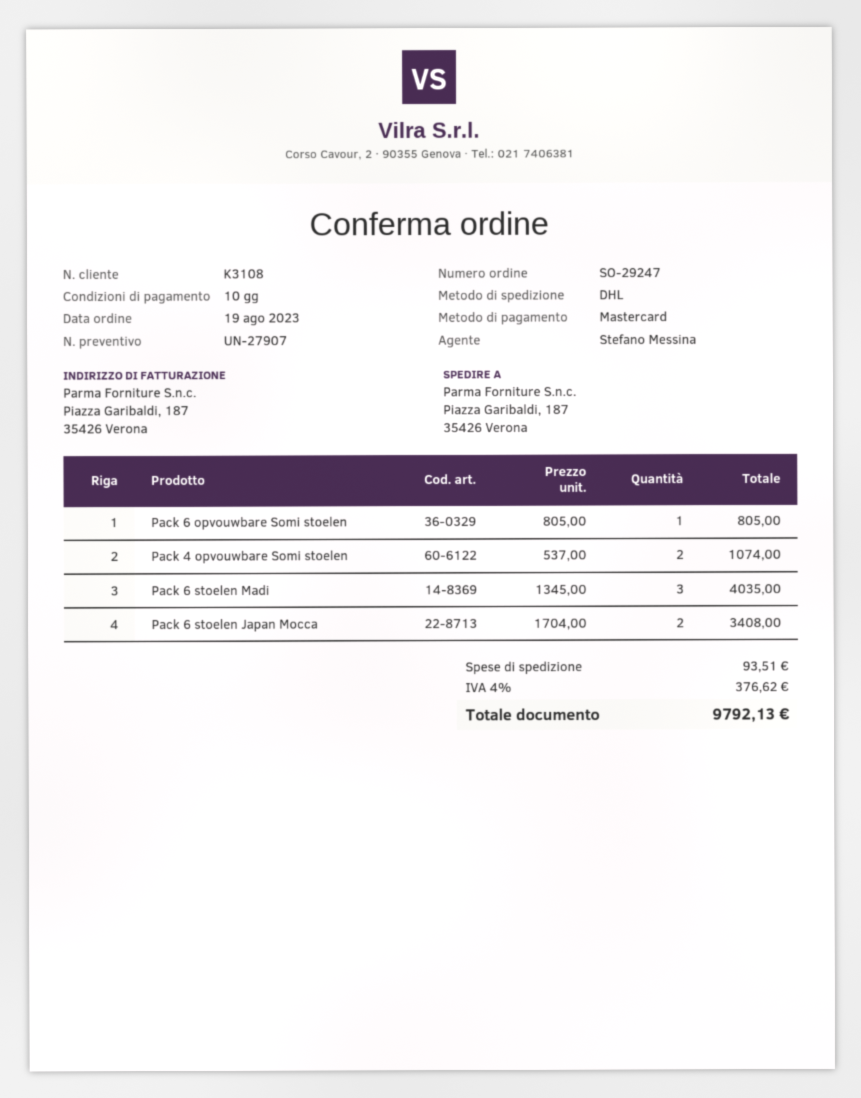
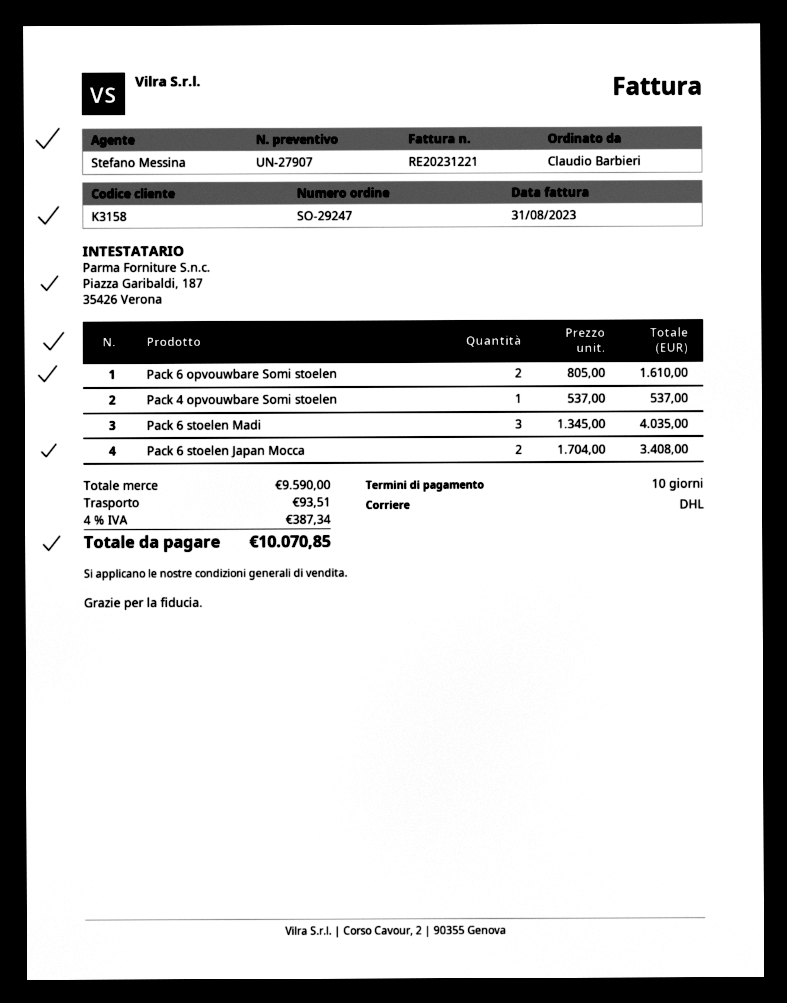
customer number: K3108 -> K3158
Pack 6 opvouwbare Somi stoelen: 1 x 805.00 = 805.00 -> 2 x 805.00 = 1610.00
Pack 4 opvouwbare Somi stoelen: 2 x 537.00 = 1074.00 -> 1 x 537.00 = 537.00
tax: 4% = 376.62 -> 4% = 387.34
total: 9792.13 -> 10070.85

